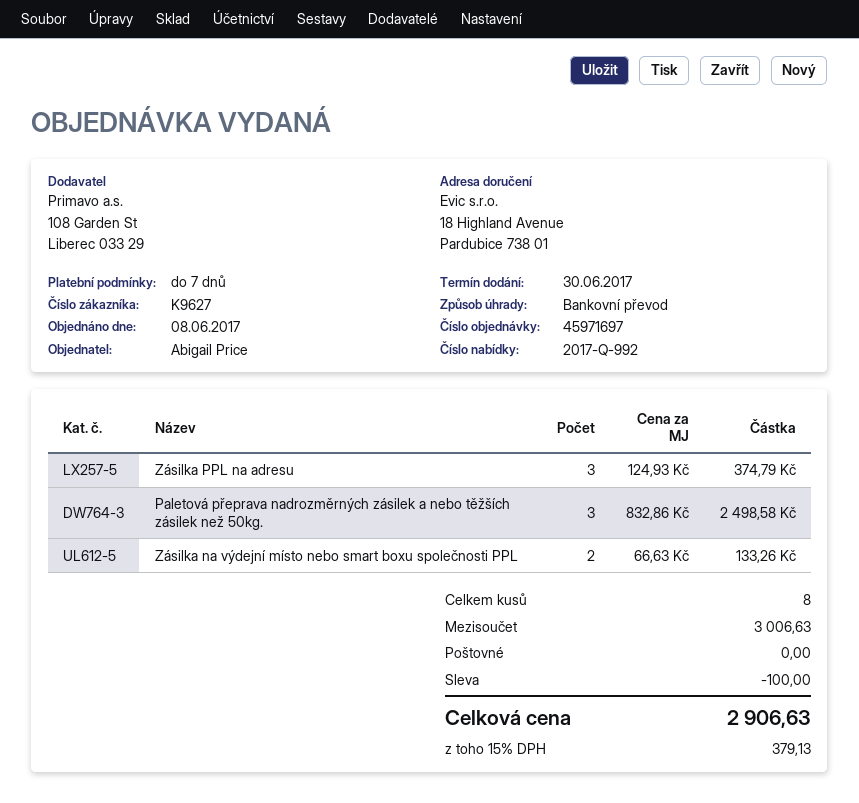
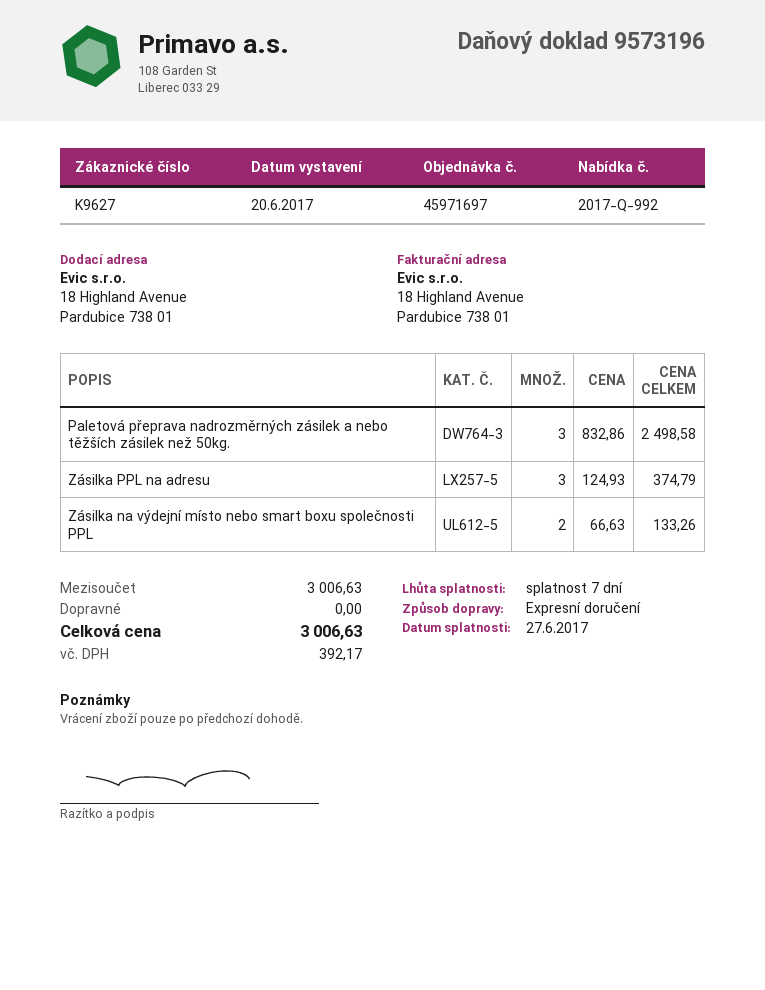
discount: 100.00 -> none
tax: 379.13 -> 392.17
total: 2906.63 -> 3006.63

